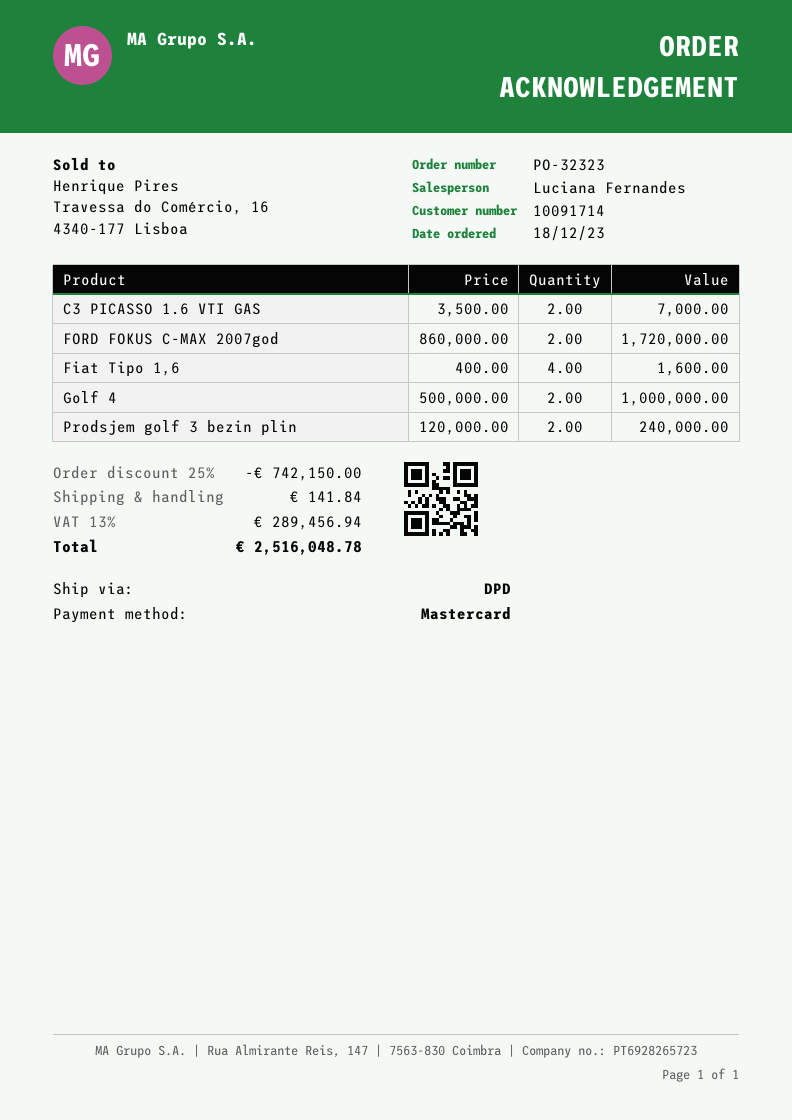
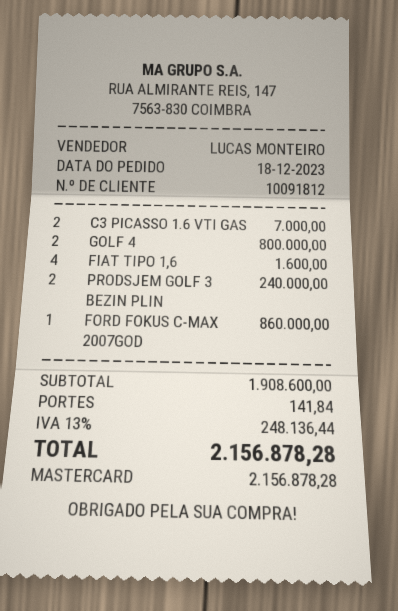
customer number: 10091714 -> 10091812
sales rep: Luciana Fernandes -> LUCAS MONTEIRO
FORD FOKUS C-MAX 2007god: 2 for 1720000.00 -> 1 for 860000.00
Golf 4: 2 for 1000000.00 -> 2 for 800000.00
discount: 25% = 742150.00 -> none
tax: 13% = 289456.94 -> 13% = 248136.44
total: 2516048.78 -> 2156878.28

